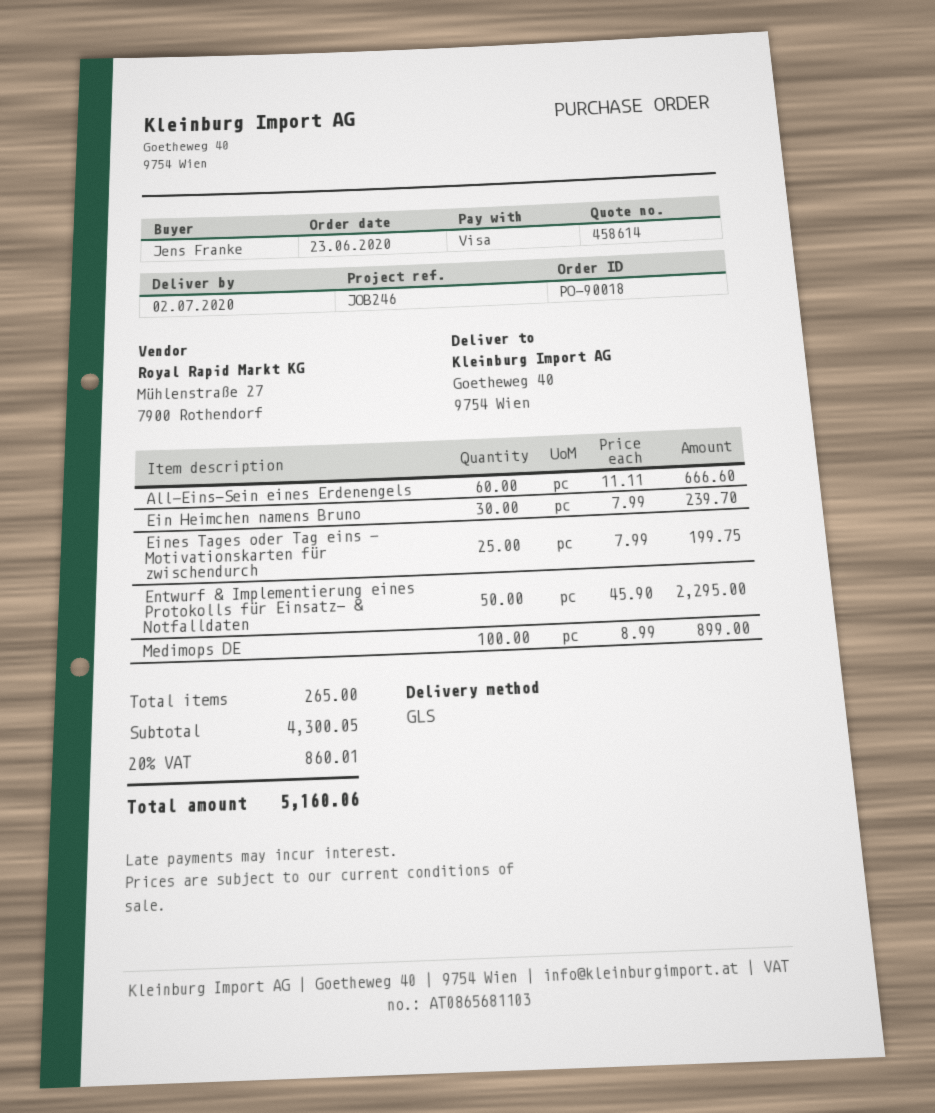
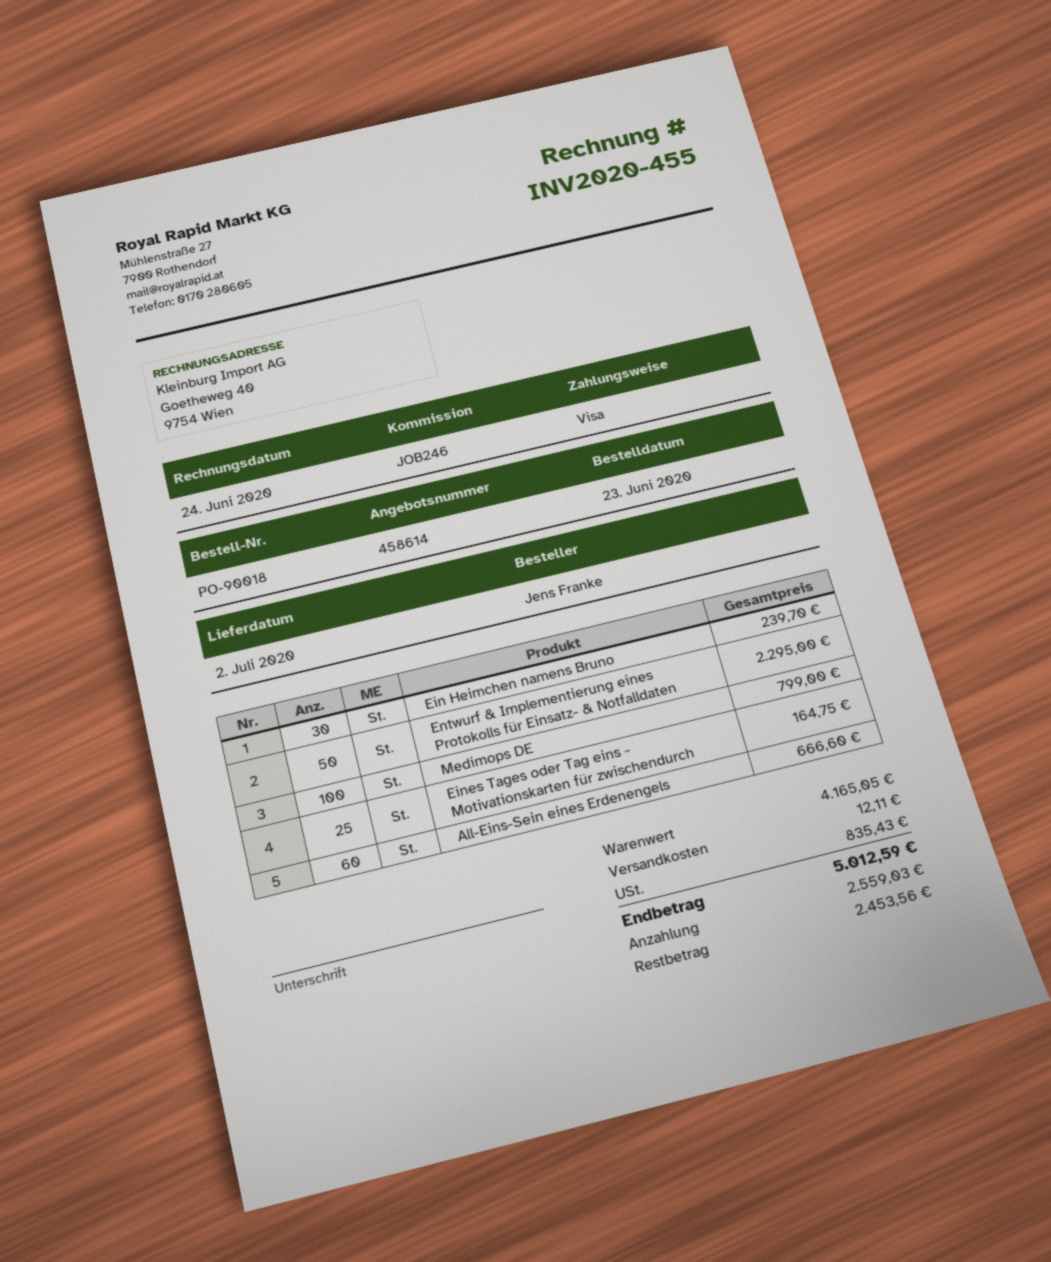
Eines Tages oder Tag eins - Motivationskarten für zwischendurch: 25 for 199.75 -> 25 for 164.75
Medimops DE: 100 for 899.00 -> 100 for 799.00
subtotal: 4300.05 -> 4165.05
shipping: none -> 12.11
tax: 860.01 -> 835.43
total: 5160.06 -> 5012.59

